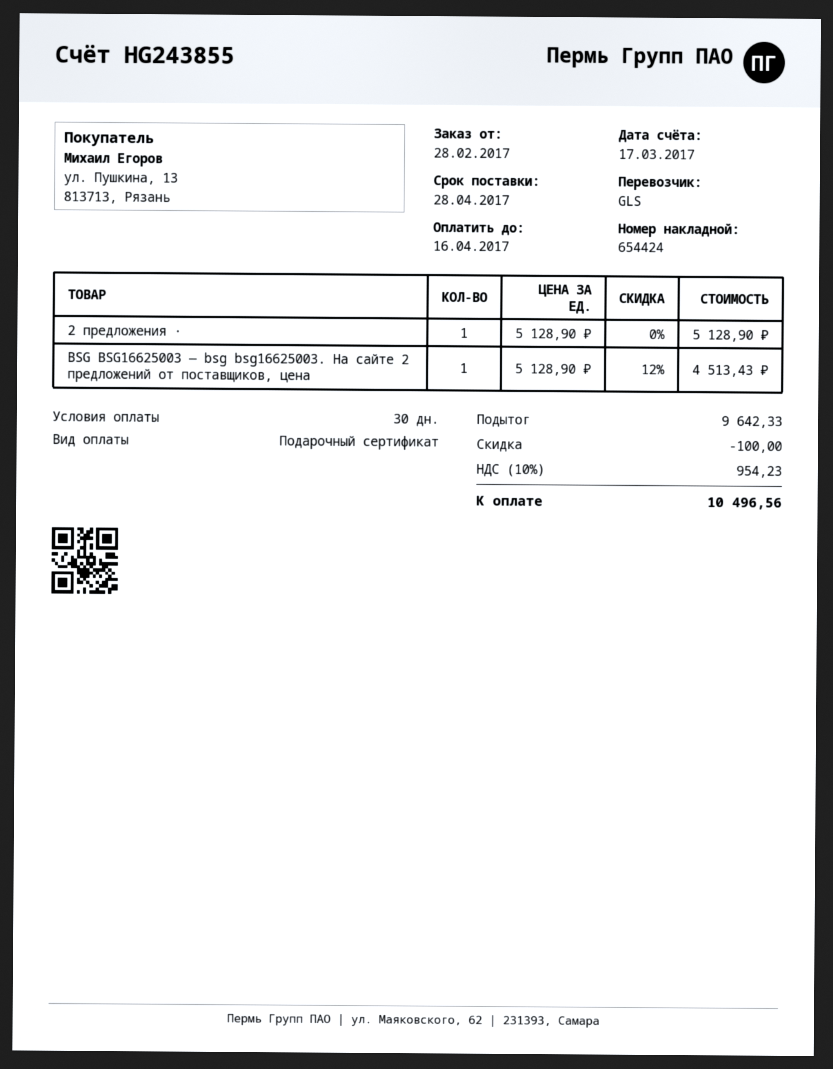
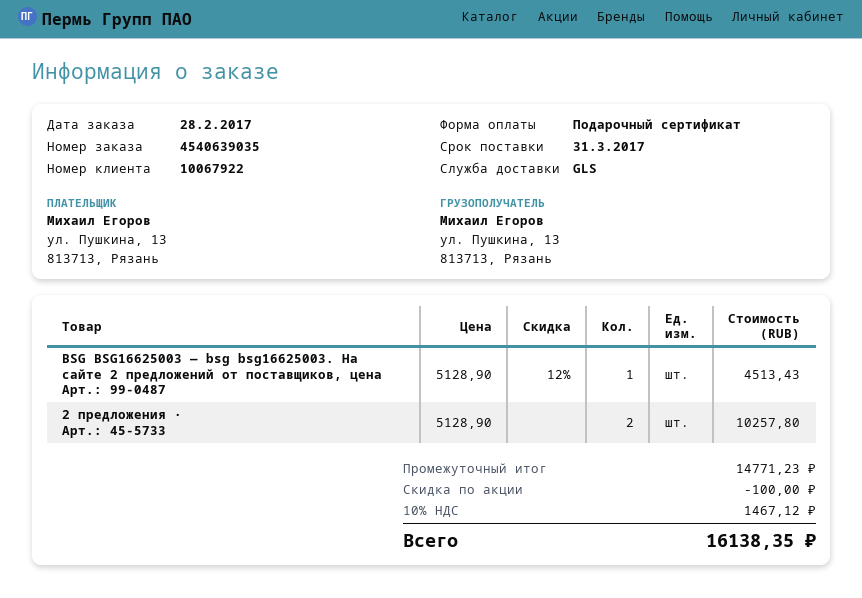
delivery date: 2017-04-28 -> 2017-03-31
2 предложения ·: 1 x 5128.90 = 5128.90 -> 2 x 5128.90 = 10257.80
subtotal: 9642.33 -> 14771.23
tax: 10% = 954.23 -> 10% = 1467.12
total: 10496.56 -> 16138.35

